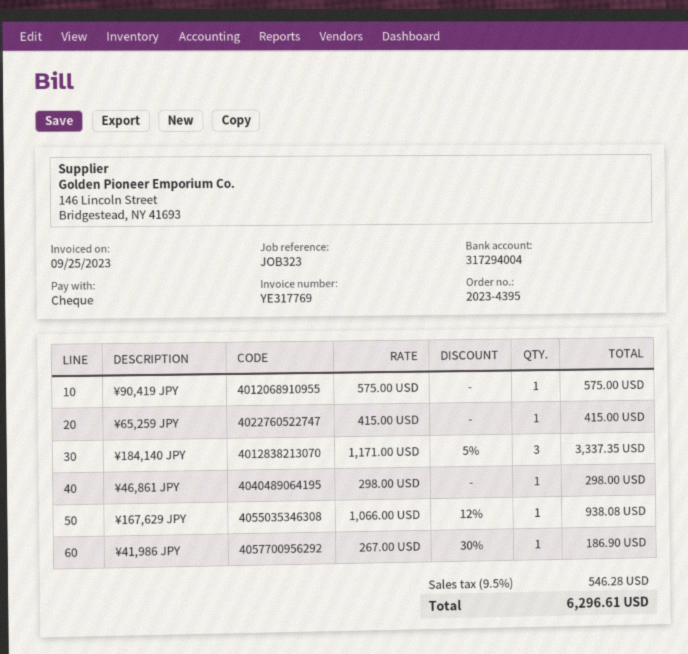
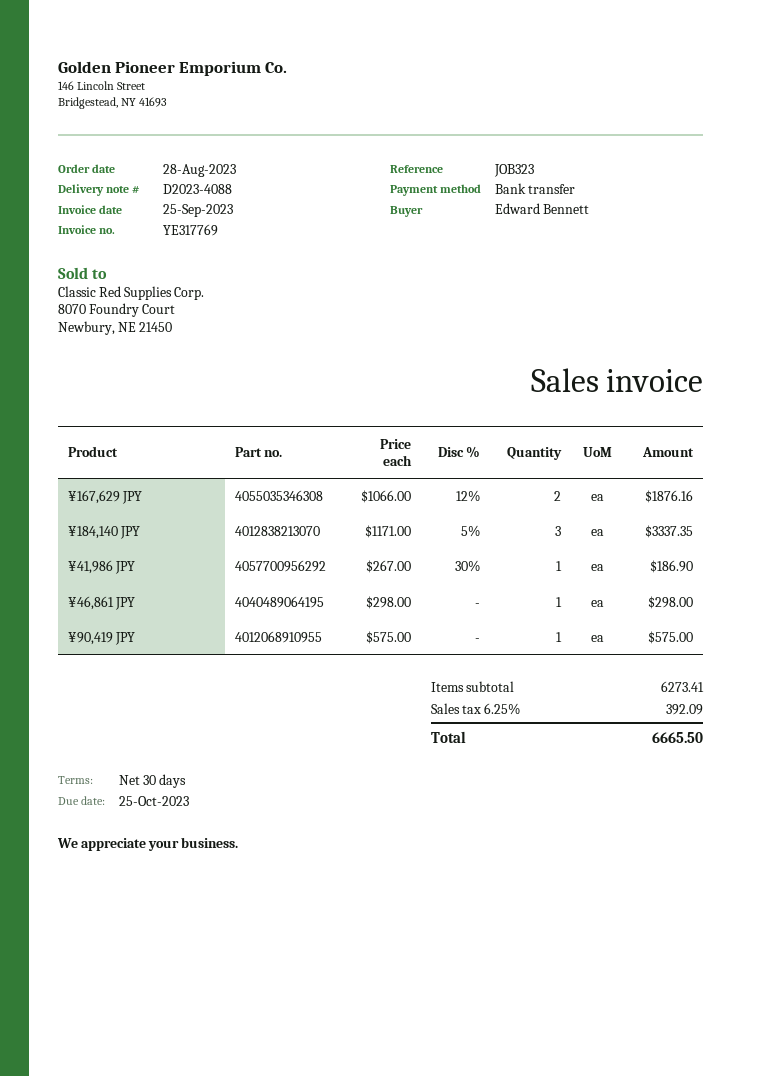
payment method: cheque -> bank transfer
¥65,259 JPY: 1 x 415.00 = 415.00 -> none
¥167,629 JPY: 1 x 1066.00 - 12% = 938.08 -> 2 x 1066.00 - 12% = 1876.16
tax: 9.5% = 546.28 -> 6.25% = 392.09
total: 6296.61 -> 6665.50

